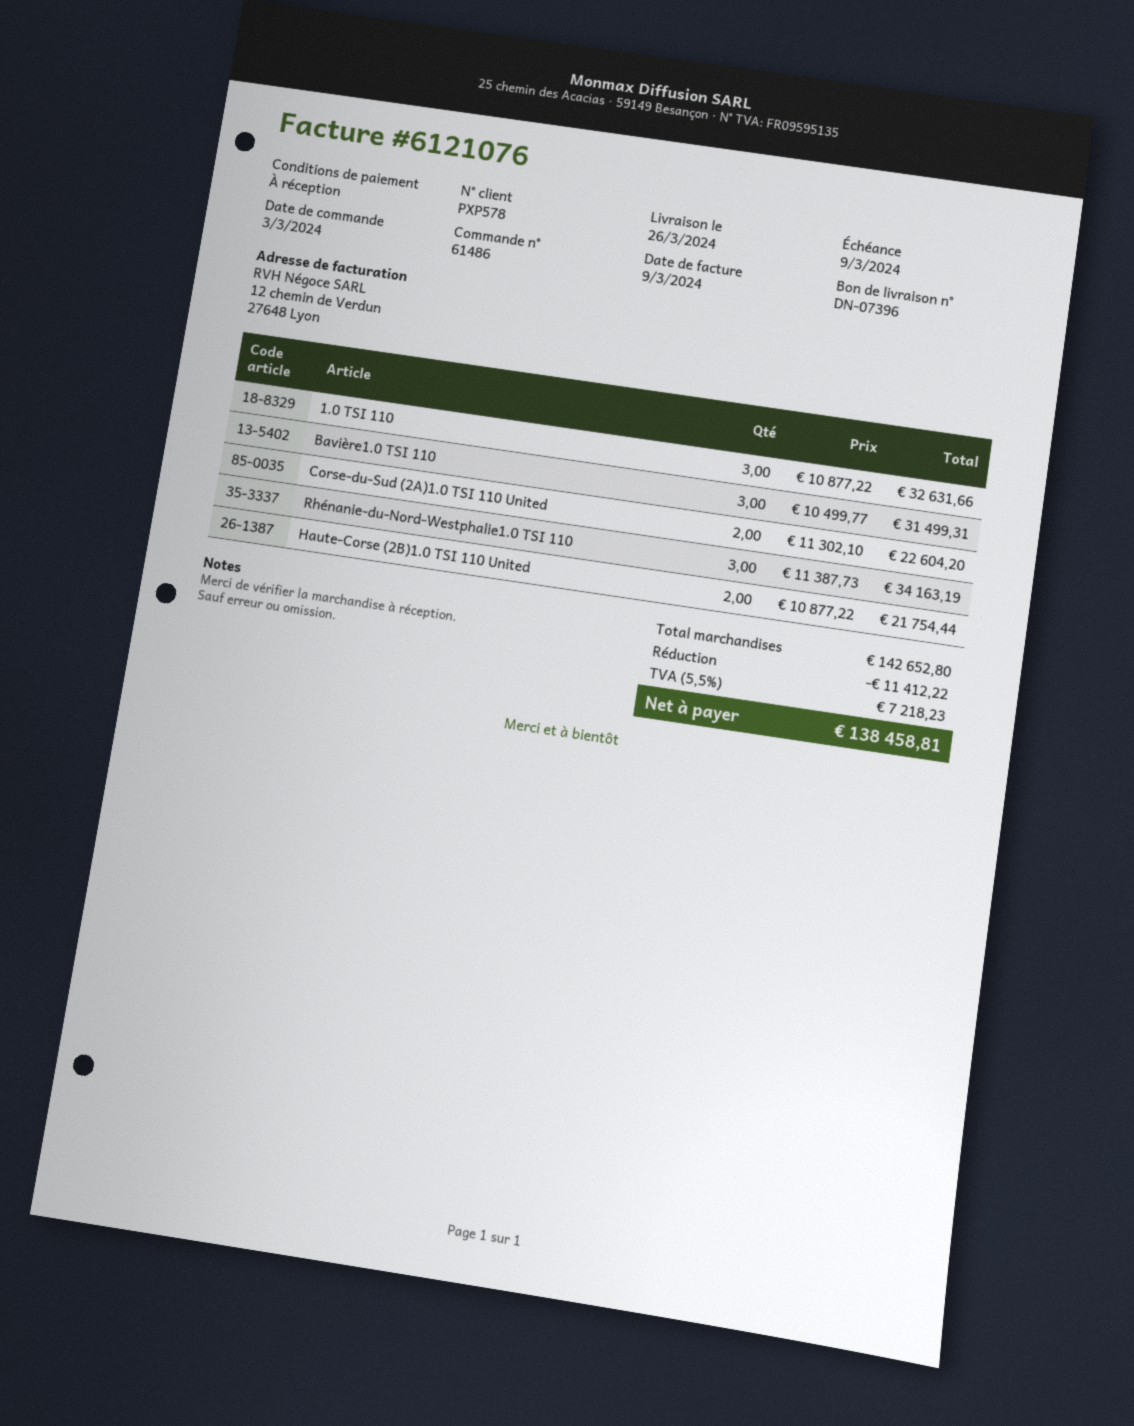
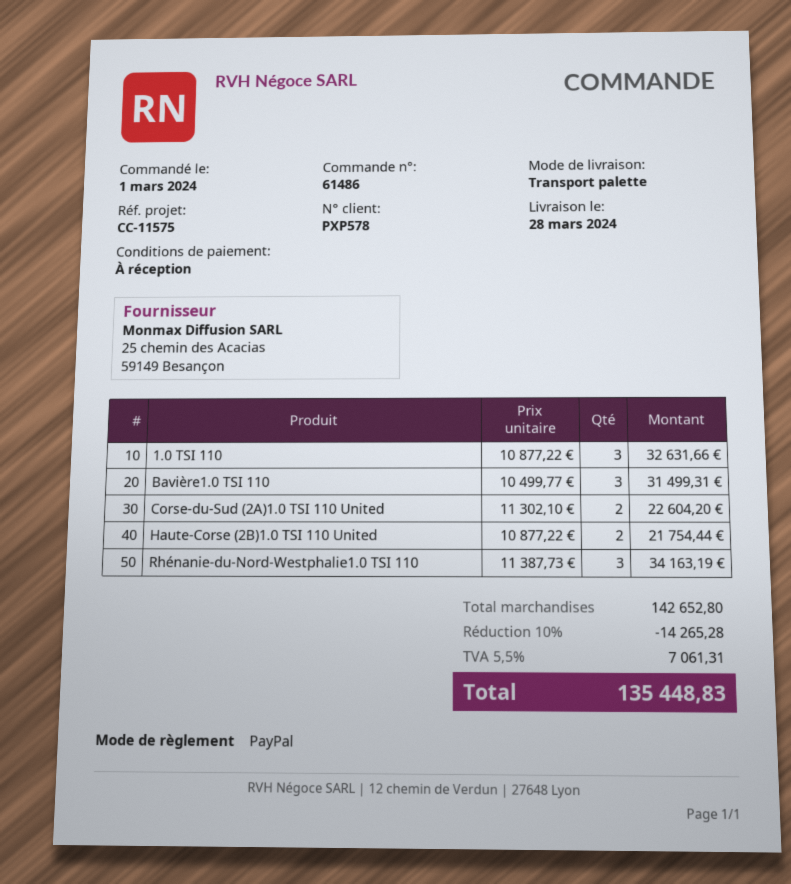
order date: 2024-03-03 -> 2024-03-01
delivery date: 2024-03-26 -> 2024-03-28
discount: 11412.22 -> 14265.28
tax: 5.5% = 7218.23 -> 5.5% = 7061.31
total: 138458.81 -> 135448.83

